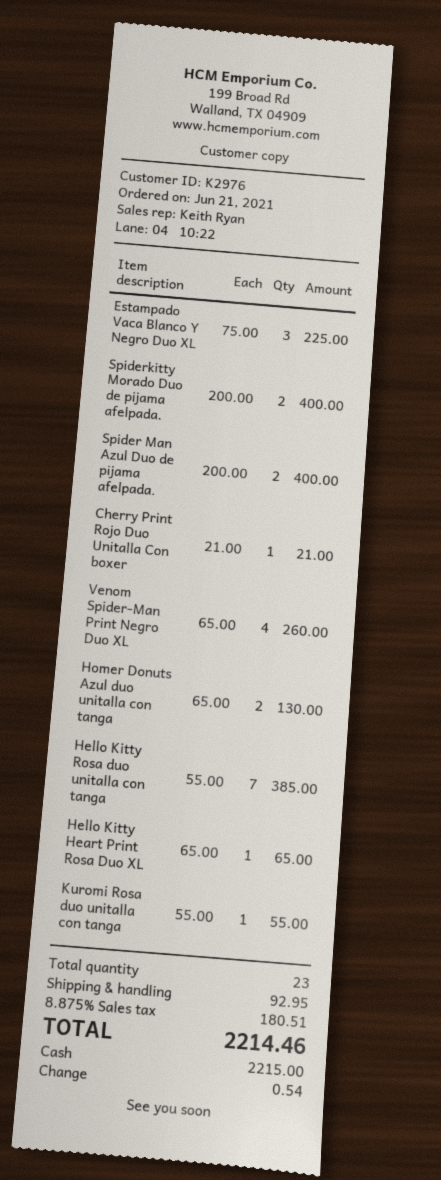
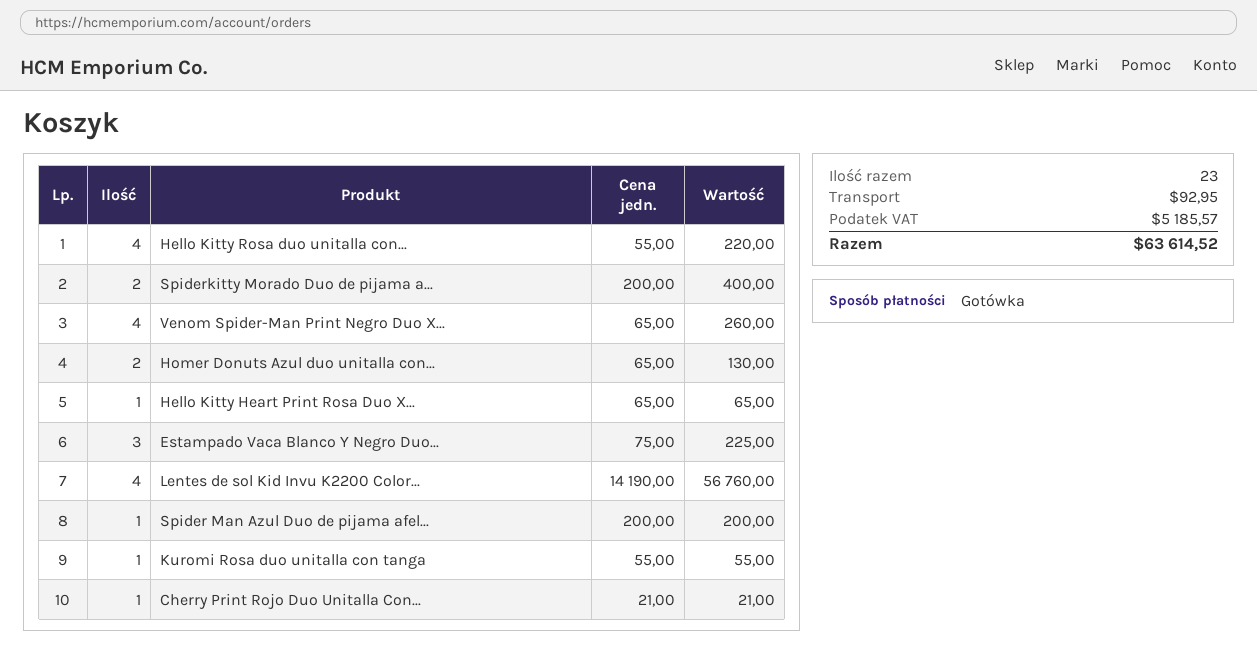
Spider Man Azul Duo de pijama afelpada.: 2 x 200.00 = 400.00 -> 1 x 200.00 = 200.00
Hello Kitty Rosa duo unitalla con tanga: 7 x 55.00 = 385.00 -> 4 x 55.00 = 220.00
Lentes de sol Kid Invu K2200 Color...: none -> 4 x 14190.00 = 56760.00
tax: 180.51 -> 5185.57
total: 2214.46 -> 63614.52

